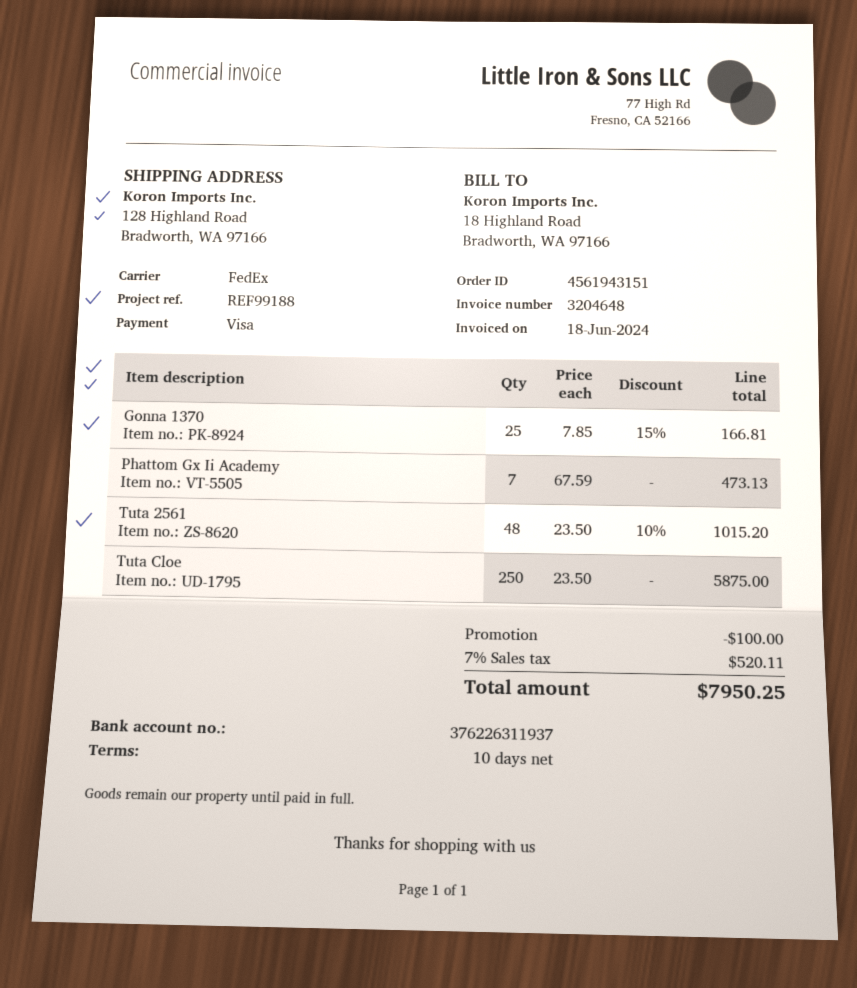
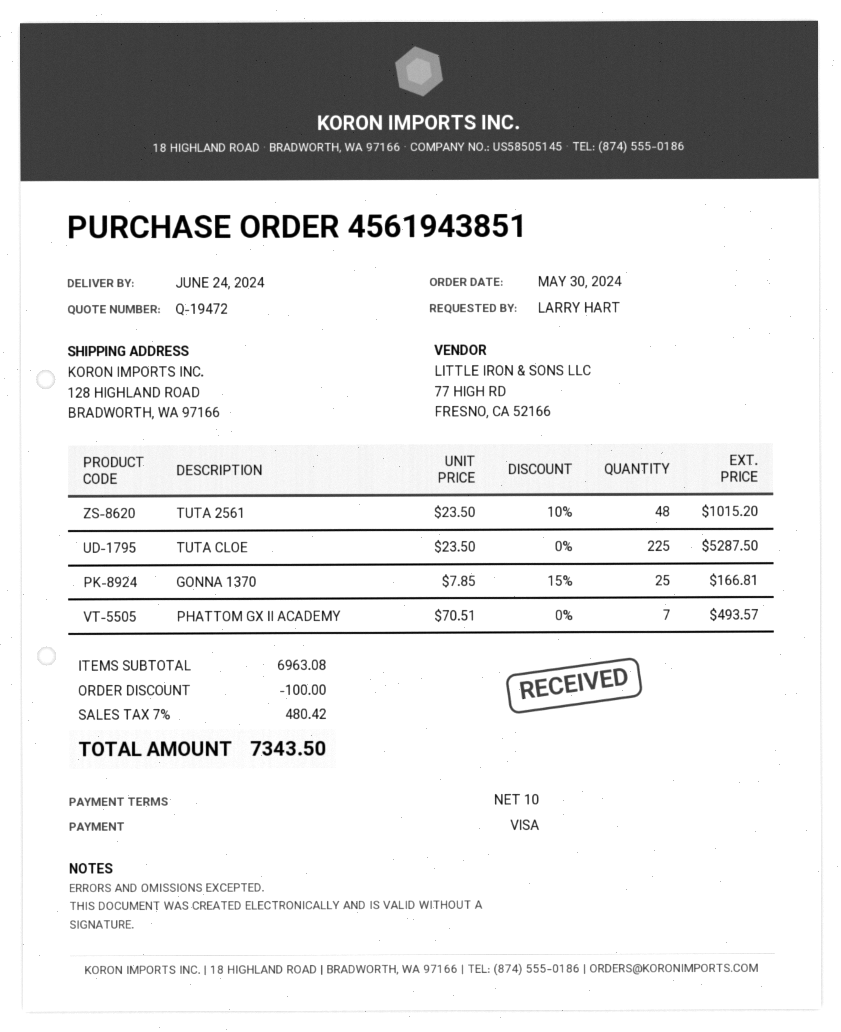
order number: 4561943151 -> 4561943851
Phattom Gx Ii Academy: 7 x 67.59 = 473.13 -> 7 x 70.51 = 493.57
Tuta Cloe: 250 x 23.50 = 5875.00 -> 225 x 23.50 = 5287.50
tax: 7% = 520.11 -> 7% = 480.42
total: 7950.25 -> 7343.50

